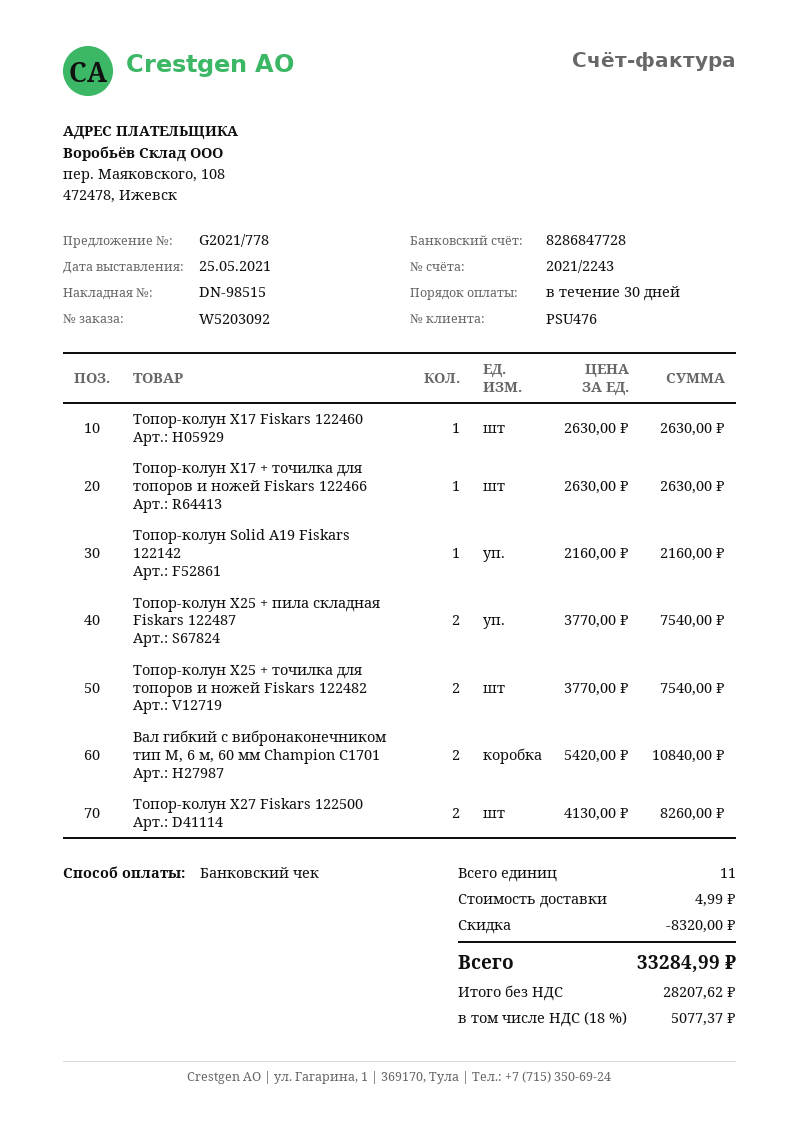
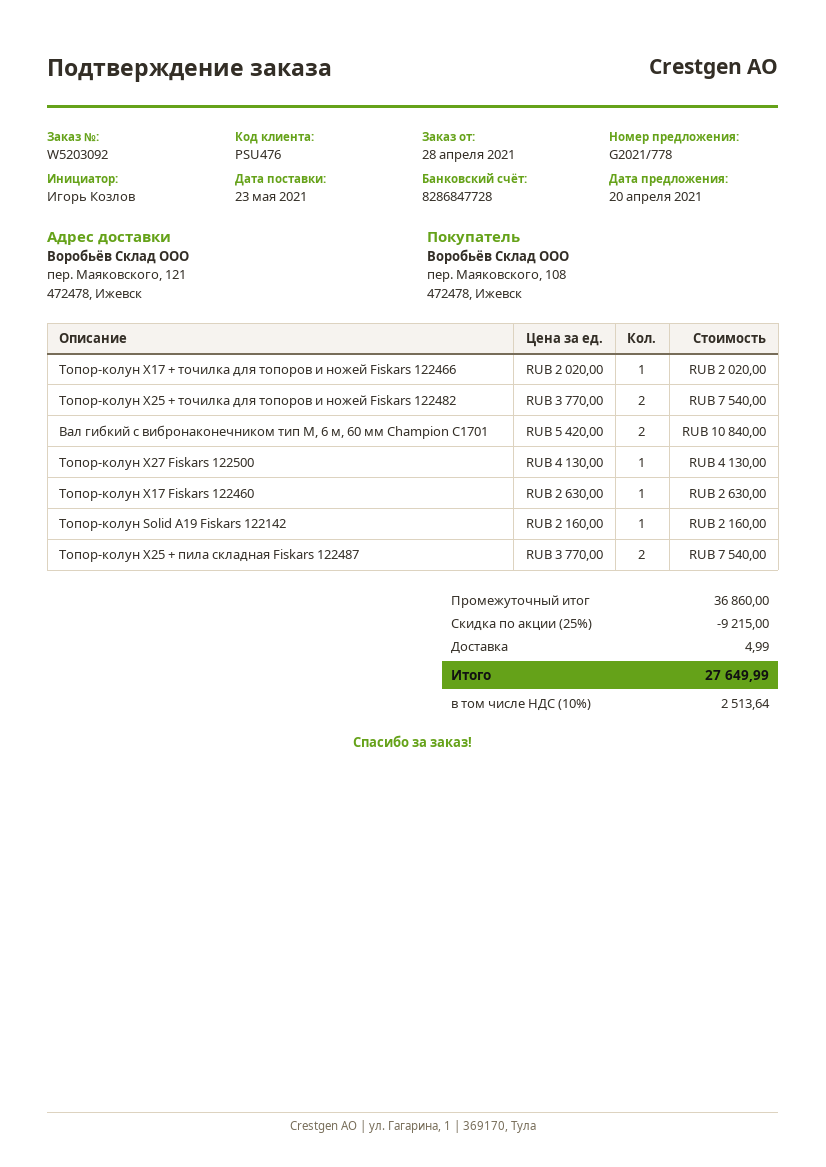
Топор-колун X17 + точилка для топоров и ножей Fiskars 122466: 1 x 2630.00 = 2630.00 -> 1 x 2020.00 = 2020.00
Топор-колун X27 Fiskars 122500: 2 x 4130.00 = 8260.00 -> 1 x 4130.00 = 4130.00
discount: 8320.00 -> 9215.00
tax: 18% = 5077.37 -> 10% = 2513.64
total: 33284.99 -> 27649.99

